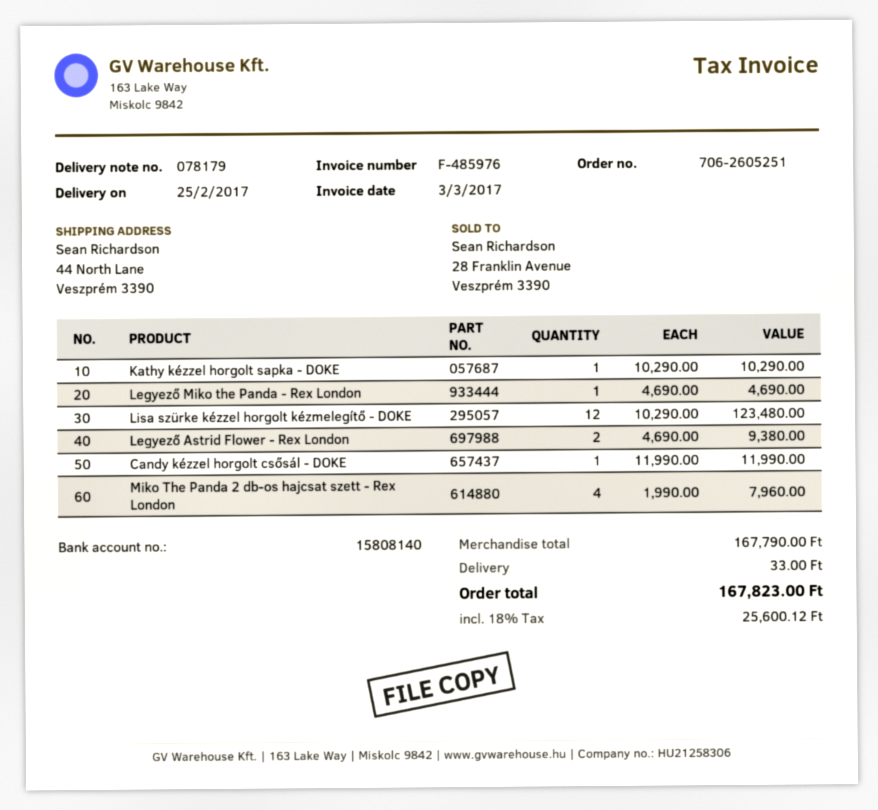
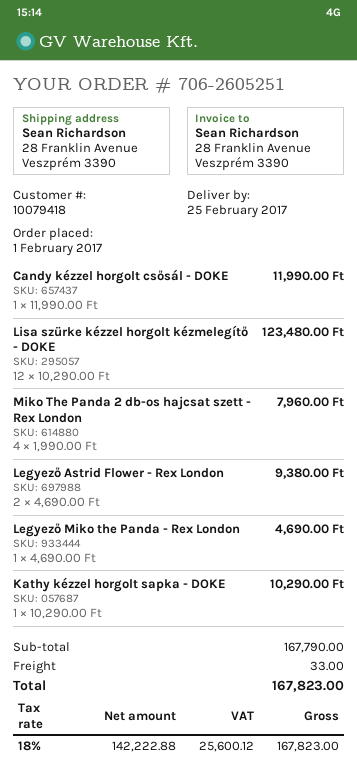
ship to: 44 North Lane, Veszprém 3390 -> 28 Franklin Avenue, Veszprém 3390

